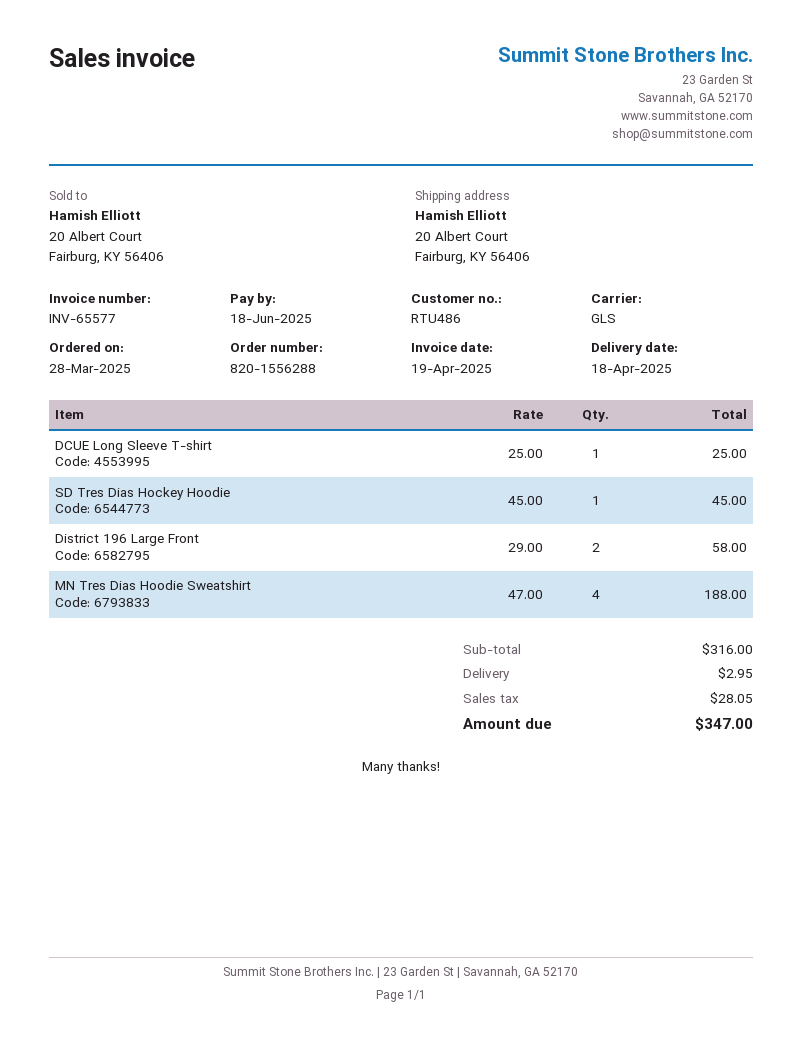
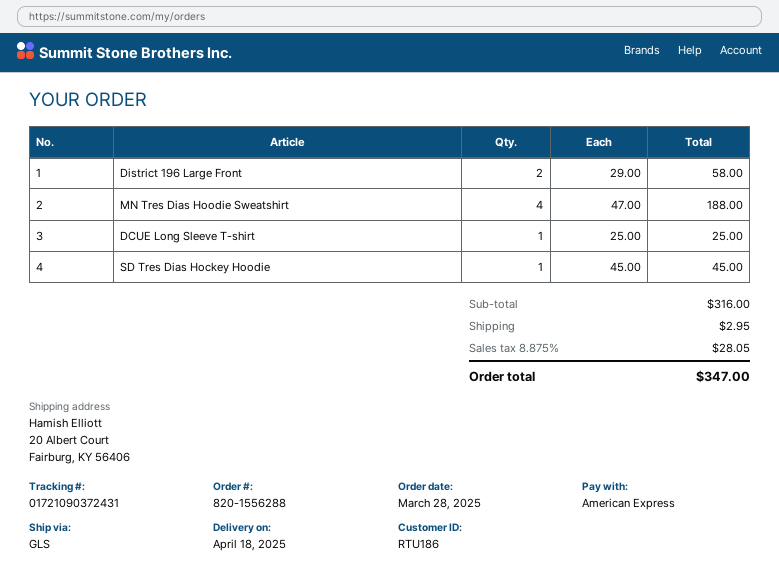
customer number: RTU486 -> RTU186

